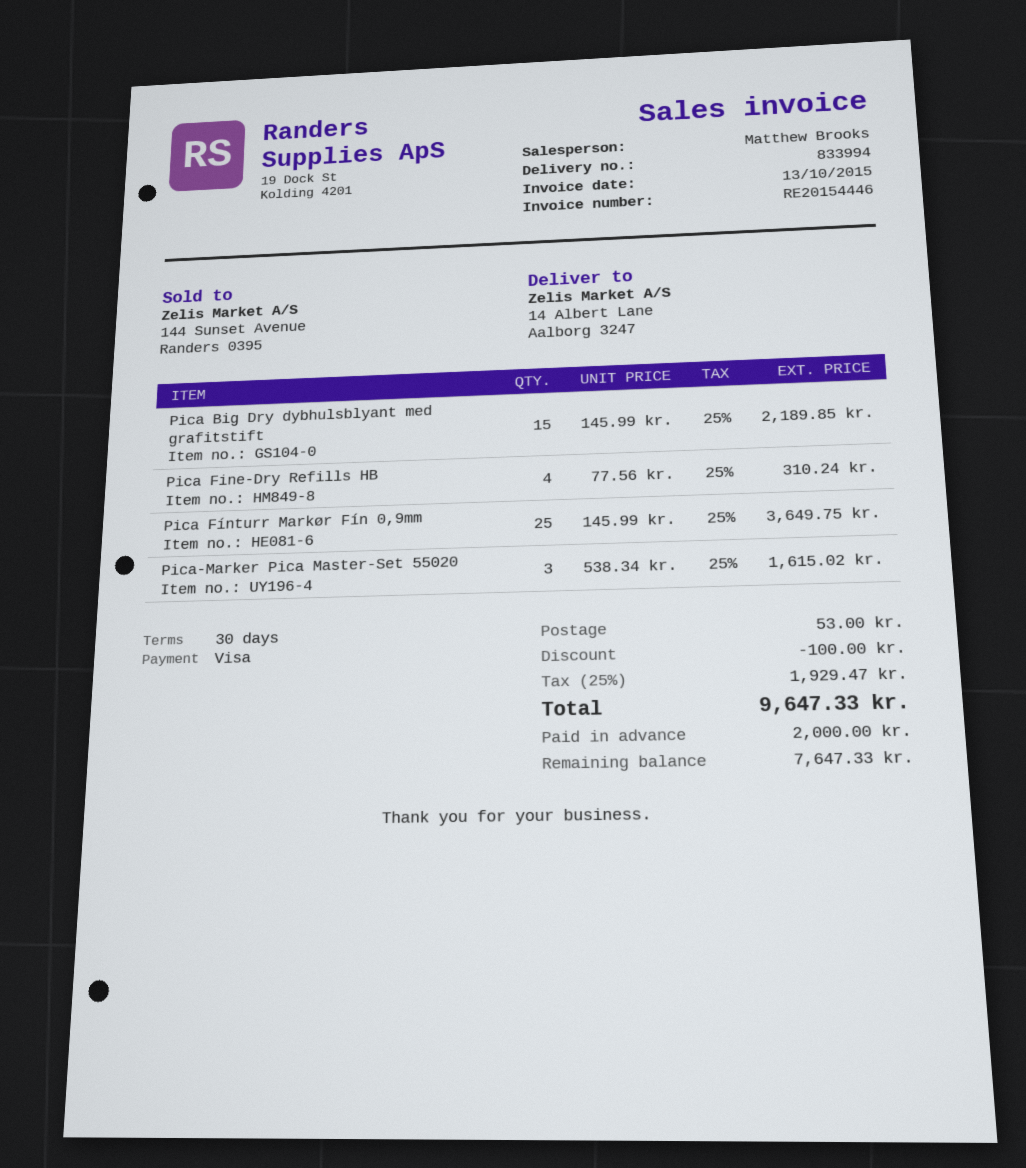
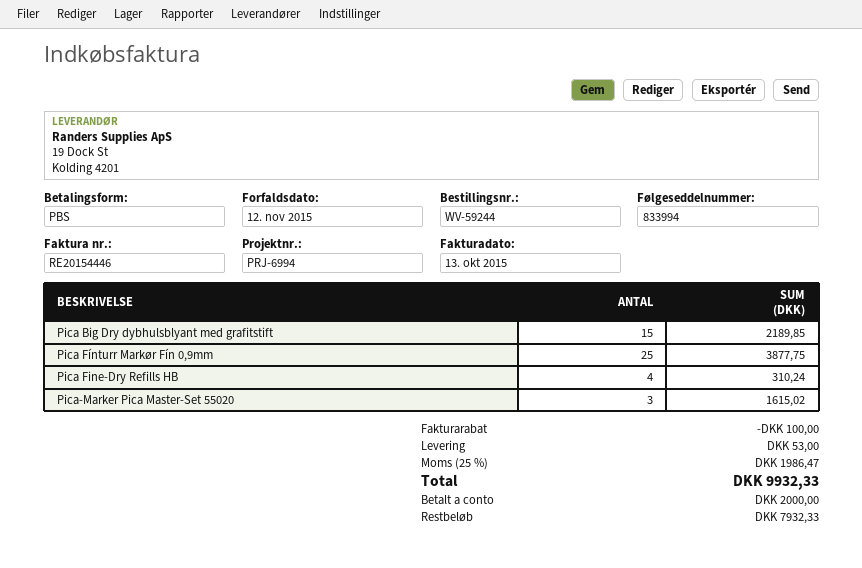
payment method: Visa -> direct debit
Pica Fínturr Markør Fín 0,9mm: 25 for 3649.75 -> 25 for 3877.75
tax: 25% = 1929.47 -> 25% = 1986.47
total: 9647.33 -> 9932.33
balance: 7647.33 -> 7932.33

